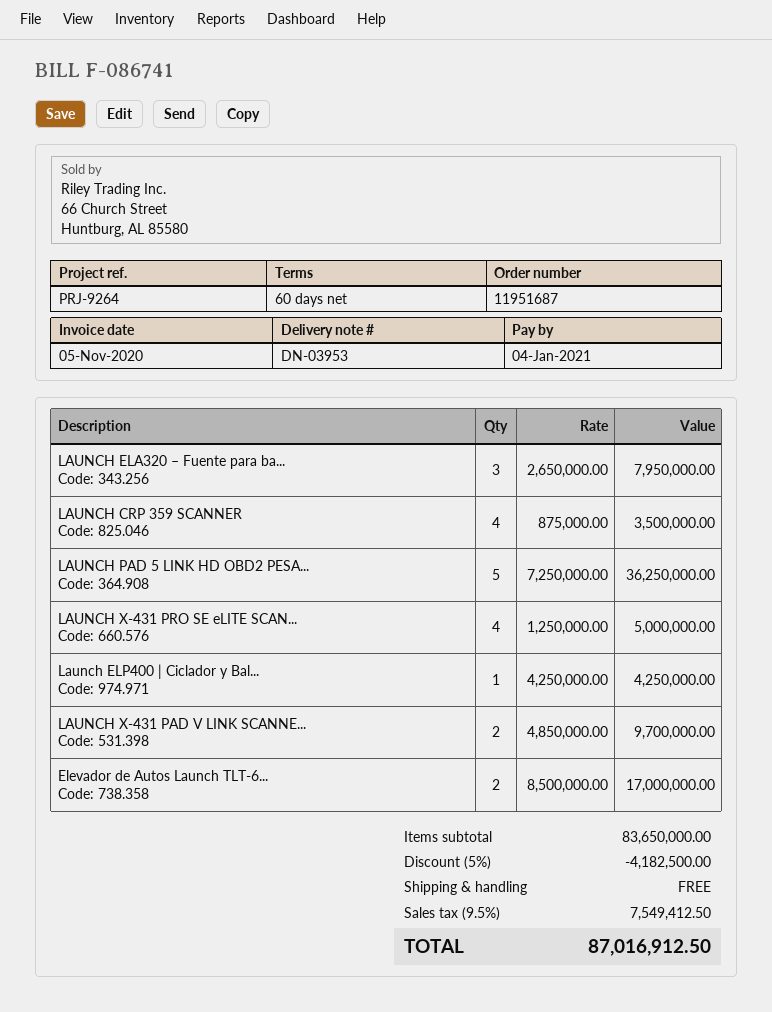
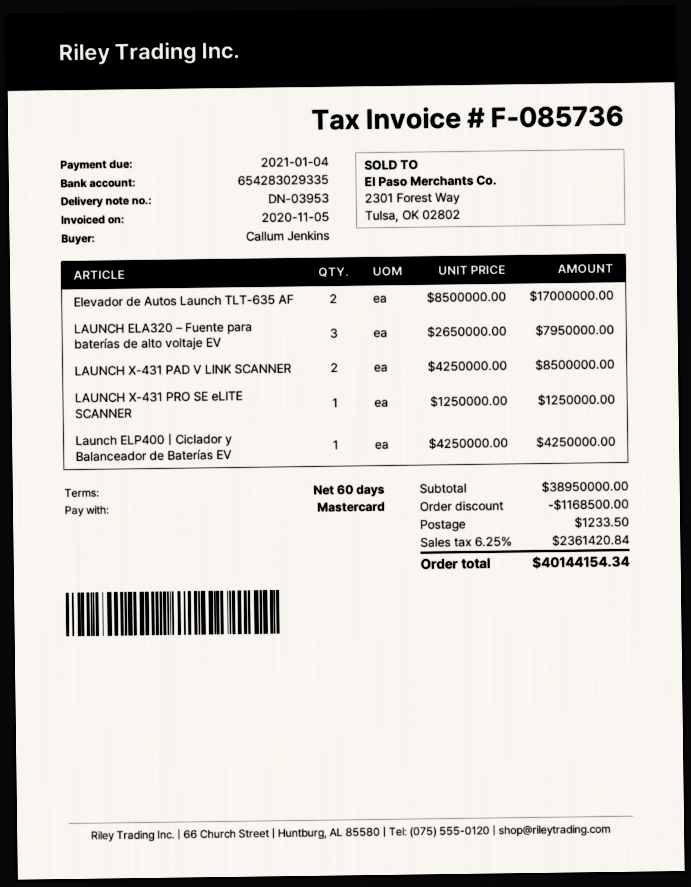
invoice number: F-086741 -> F-085736
LAUNCH CRP 359 SCANNER: 4 x 875000.00 = 3500000.00 -> none
LAUNCH PAD 5 LINK HD OBD2 PESA...: 5 x 7250000.00 = 36250000.00 -> none
LAUNCH X-431 PRO SE eLITE SCAN...: 4 x 1250000.00 = 5000000.00 -> 1 x 1250000.00 = 1250000.00
LAUNCH X-431 PAD V LINK SCANNE...: 2 x 4850000.00 = 9700000.00 -> 2 x 4250000.00 = 8500000.00
subtotal: 83650000.00 -> 38950000.00
discount: 4182500.00 -> 1168500.00
shipping: 0.00 -> 1233.50
tax: 9.5% = 7549412.50 -> 6.25% = 2361420.84
total: 87016912.50 -> 40144154.34

